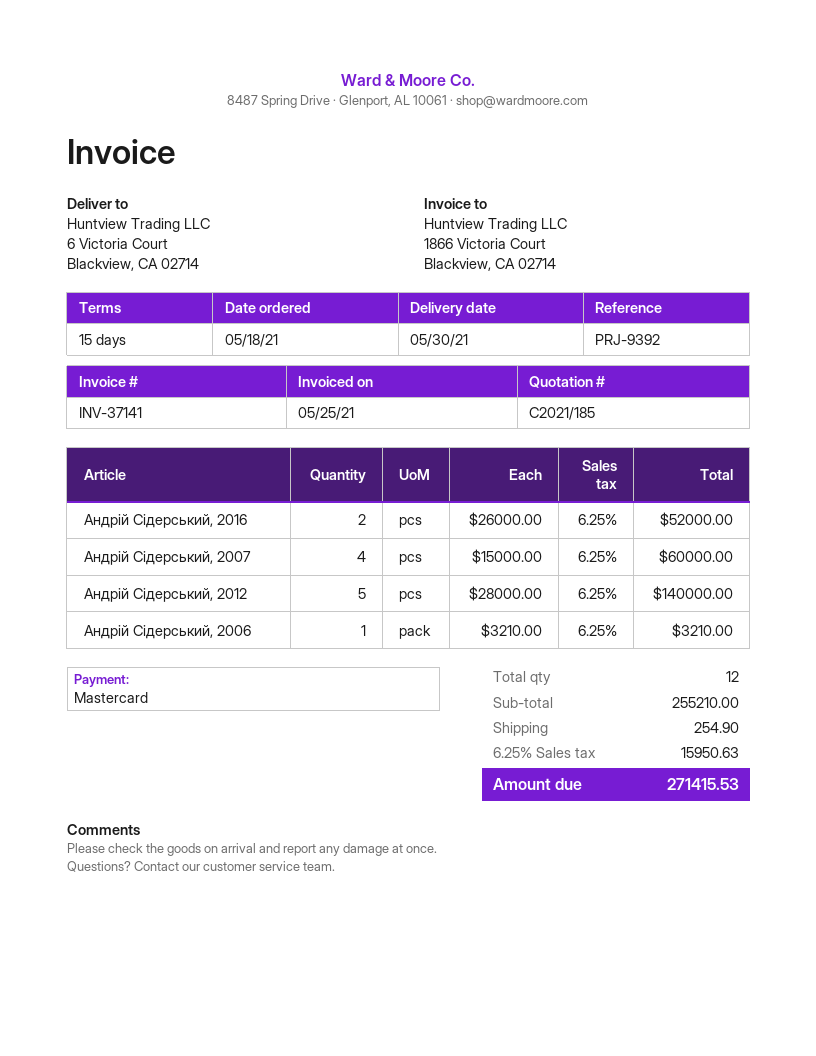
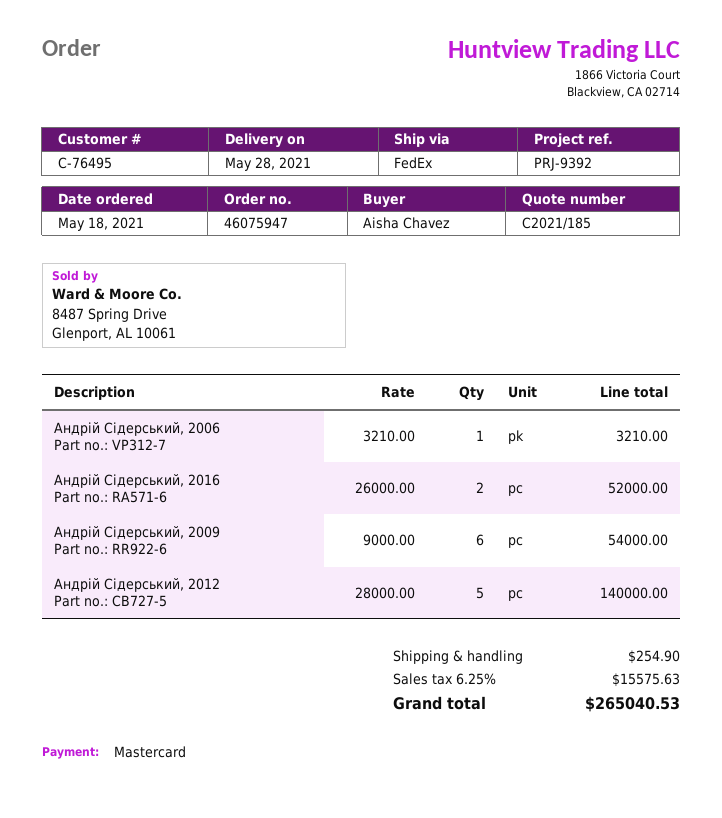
delivery date: 2021-05-30 -> 2021-05-28
Андрій Сідерський, 2007: 4 x 15000.00 = 60000.00 -> none
Андрій Сідерський, 2009: none -> 6 x 9000.00 = 54000.00
tax: 6.25% = 15950.63 -> 6.25% = 15575.63
total: 271415.53 -> 265040.53

